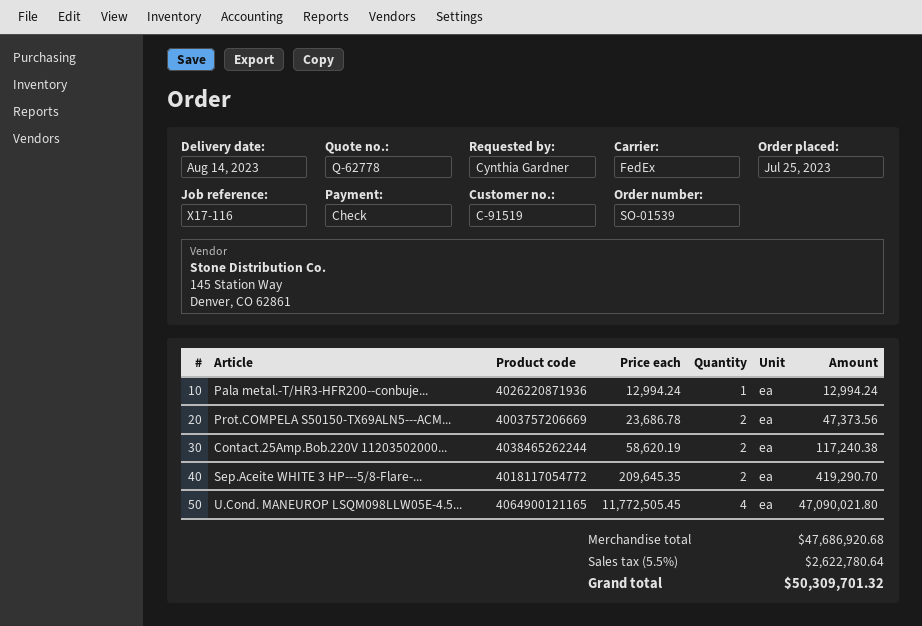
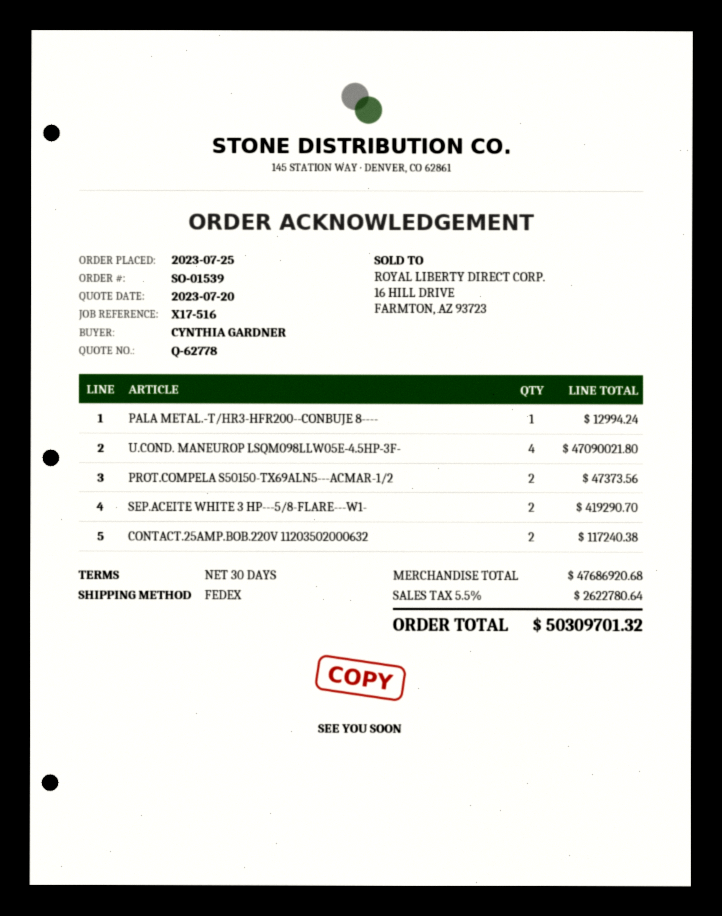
reference: X17-116 -> X17-516

